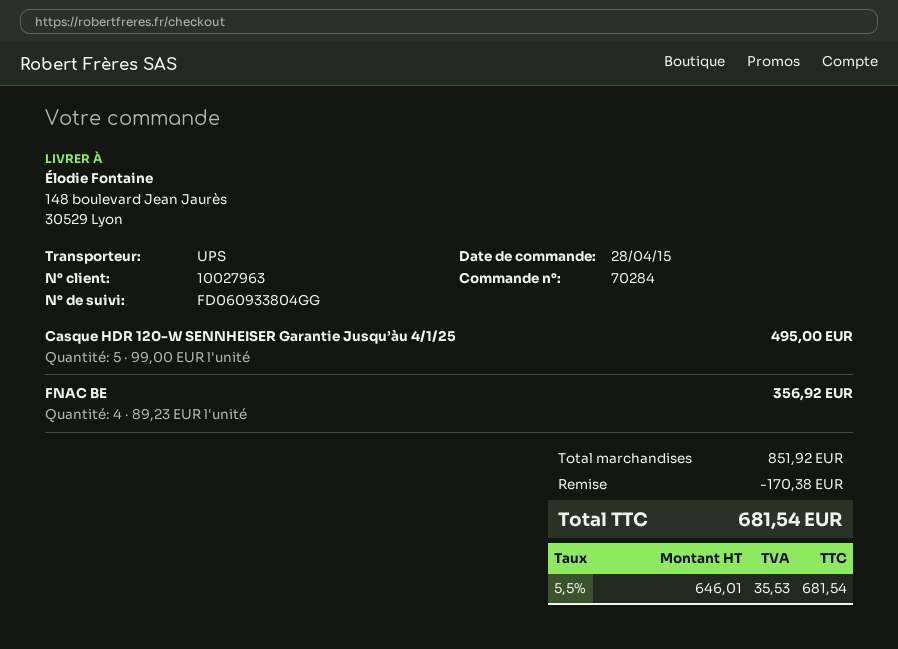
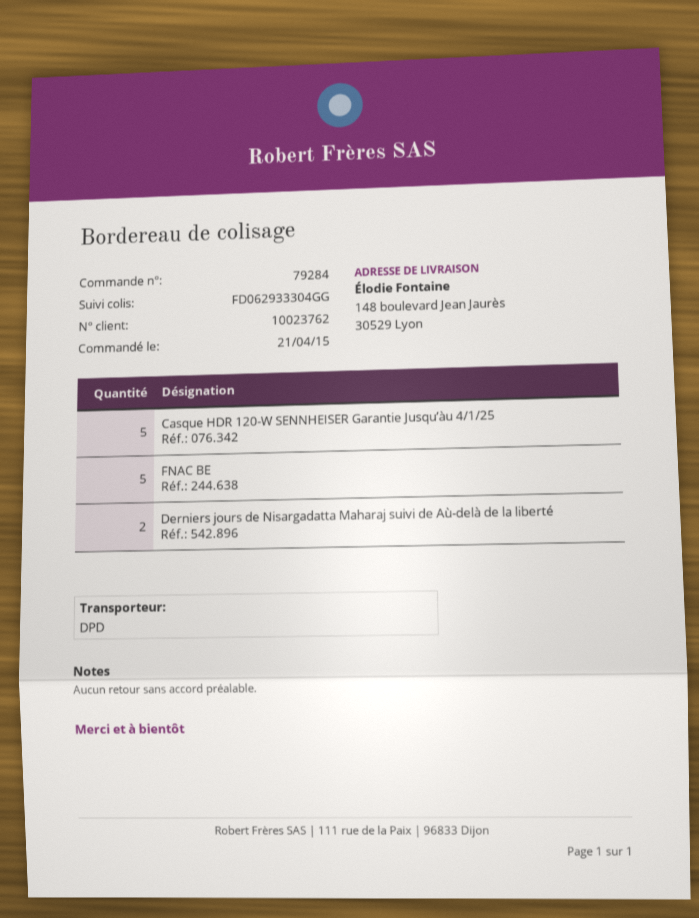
order number: 70284 -> 79284
order date: 2015-04-28 -> 2015-04-21
customer number: 10027963 -> 10023762
shipping method: UPS -> DPD
tracking number: FD060933804GG -> FD062933304GG
FNAC BE: 4 -> 5
Derniers jours de Nisargadatta Maharaj suivi de Aù-delà de la liberté: none -> 2

